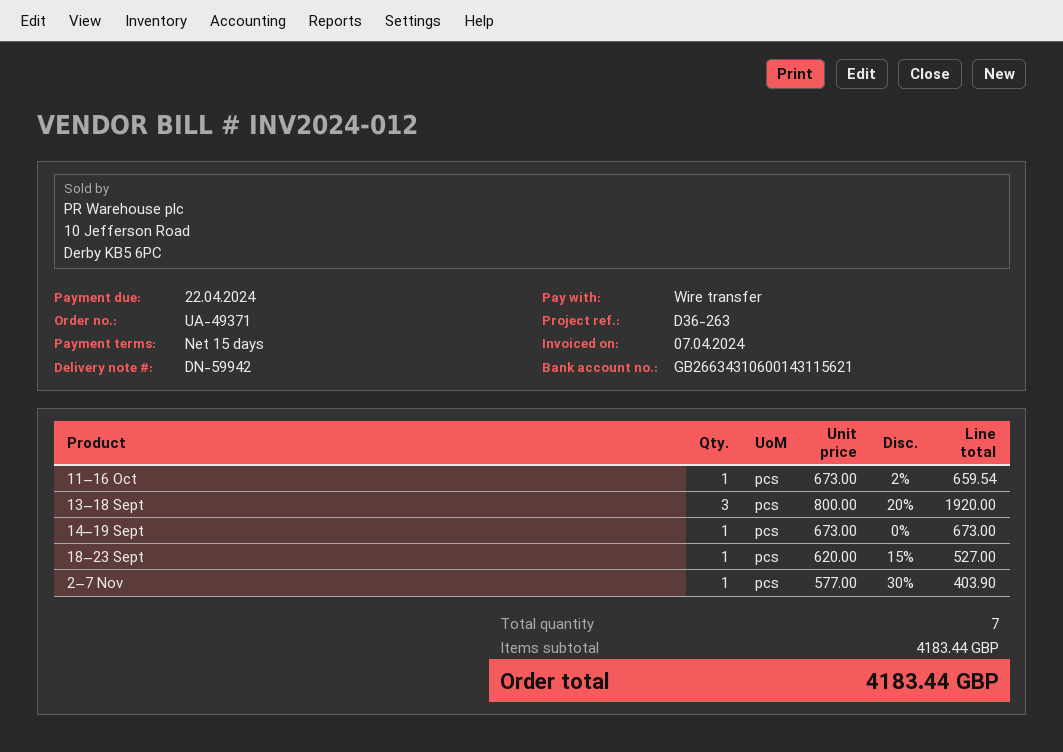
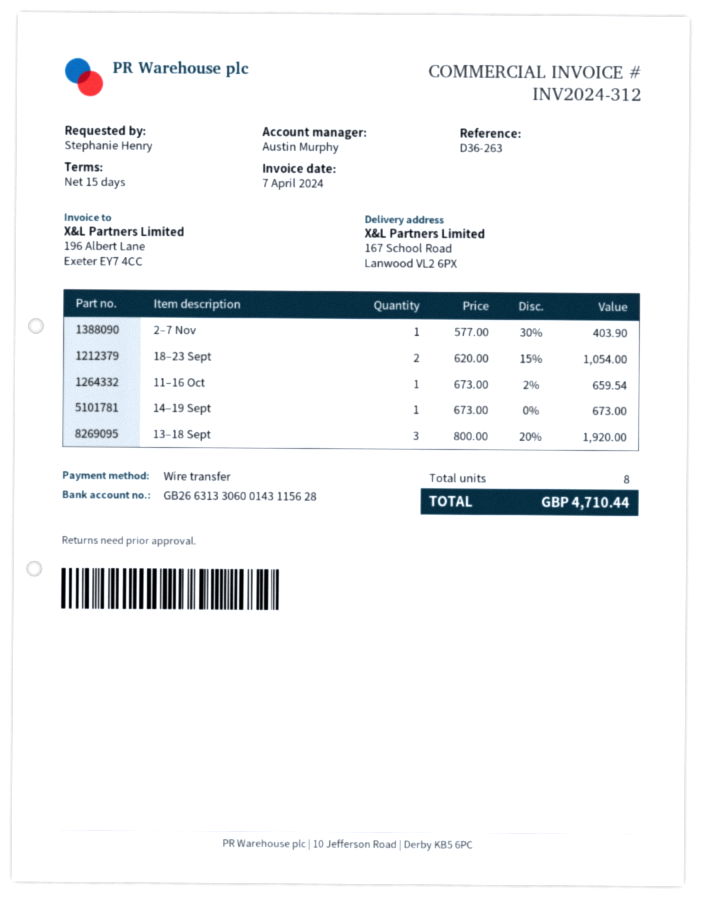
invoice number: INV2024-012 -> INV2024-312
bank account: GB26634310600143115621 -> GB26631330600143115628
18–23 Sept: 1 x 620.00 - 15% = 527.00 -> 2 x 620.00 - 15% = 1054.00
total quantity: 7 -> 8
total: 4183.44 -> 4710.44

